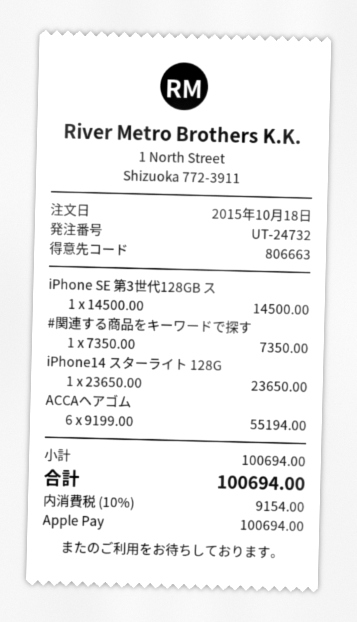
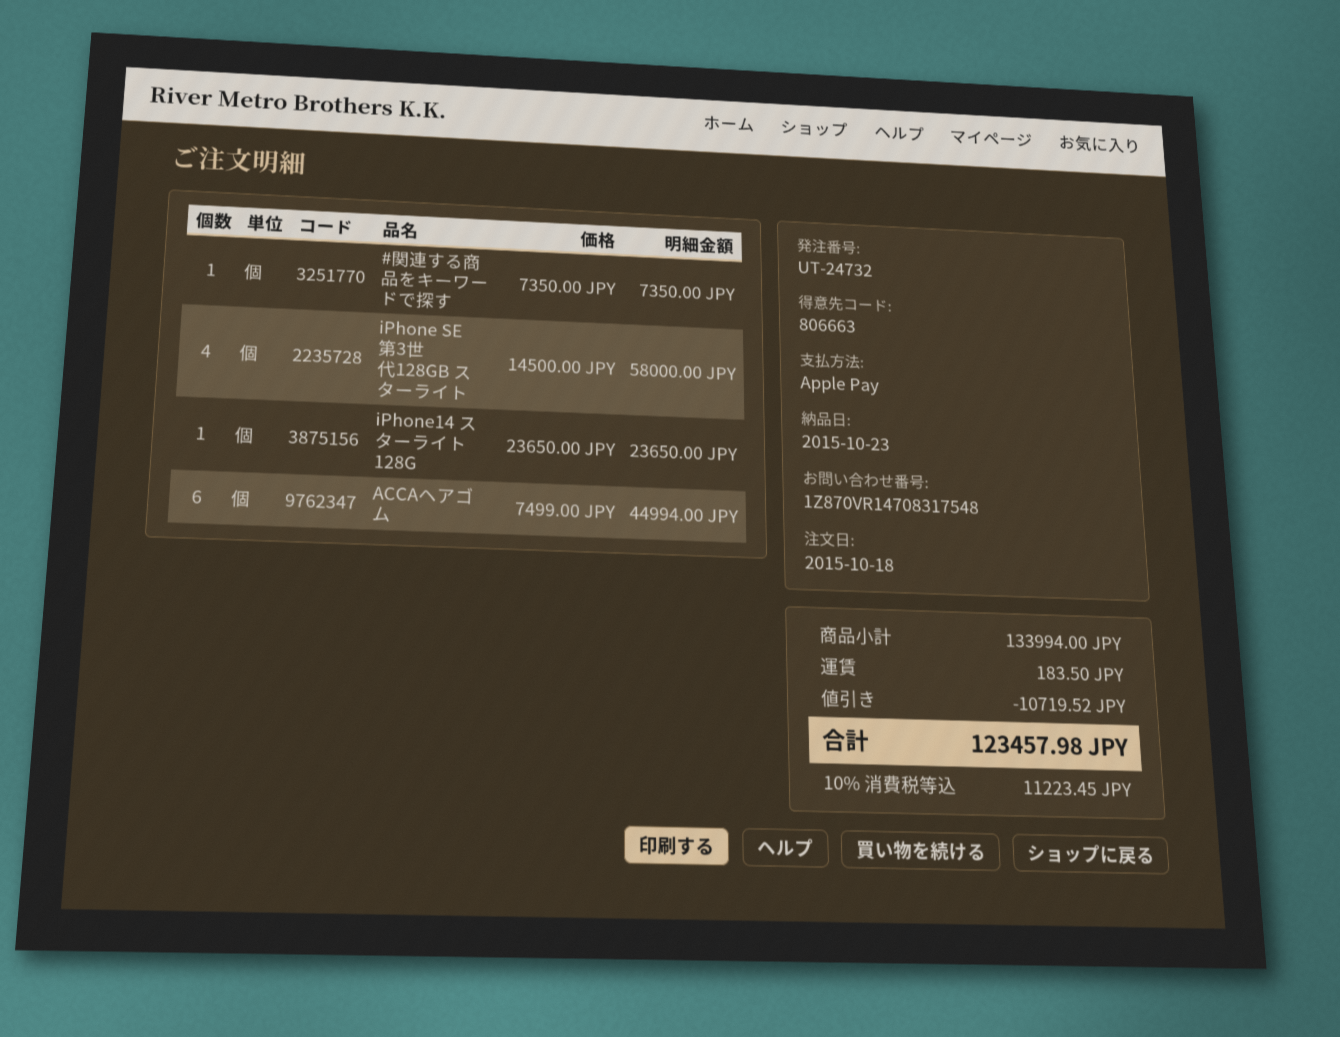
iPhone SE 第3世代128GB ス: 1 x 14500.00 = 14500.00 -> 4 x 14500.00 = 58000.00
ACCAヘアゴム: 6 x 9199.00 = 55194.00 -> 6 x 7499.00 = 44994.00
subtotal: 100694.00 -> 133994.00
discount: none -> 10719.52
shipping: none -> 183.50
tax: 10% = 9154.00 -> 10% = 11223.45
total: 100694.00 -> 123457.98

